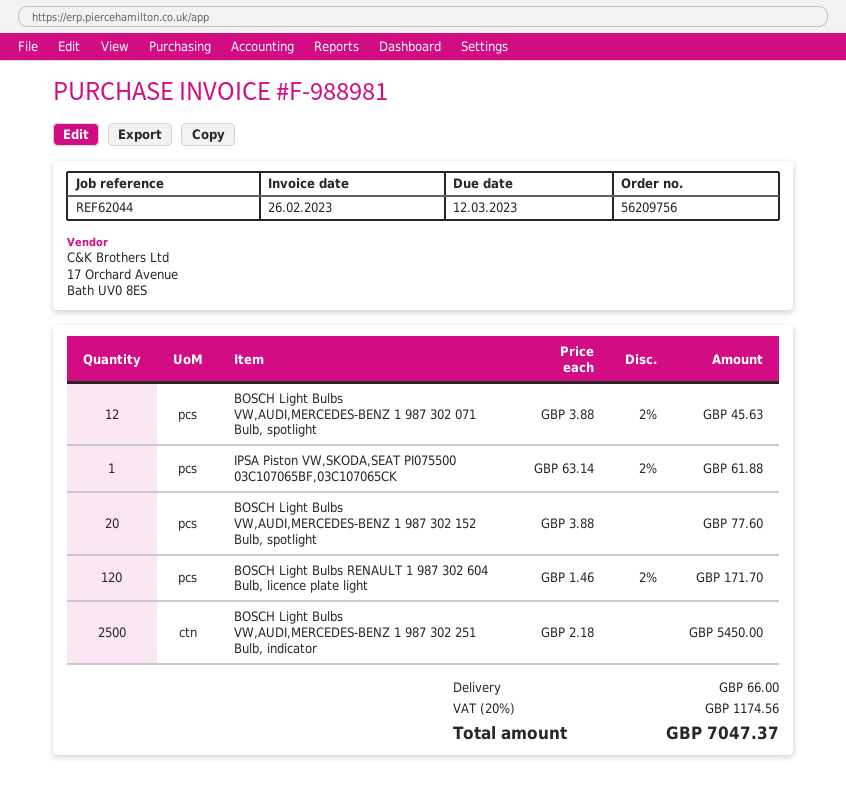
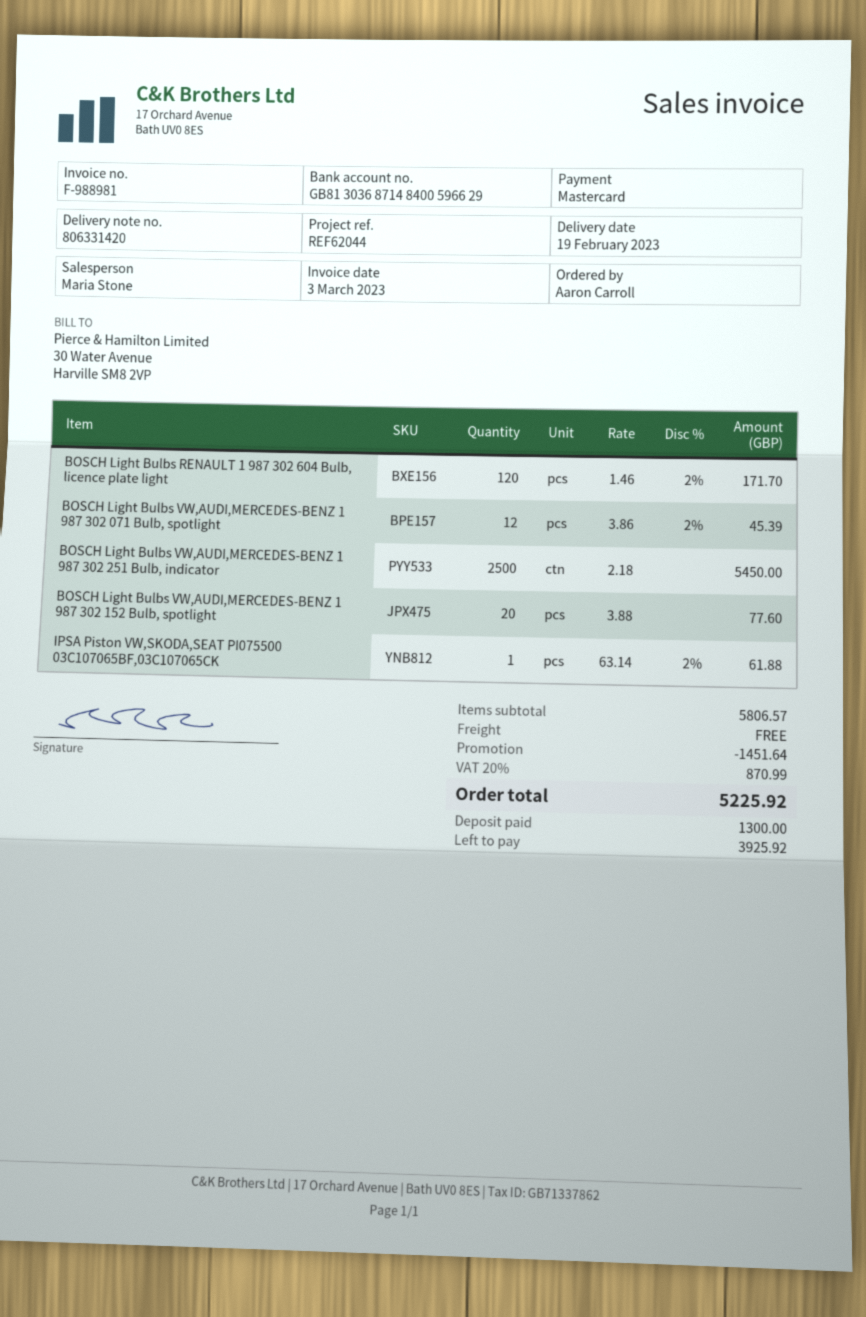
invoice date: 2023-02-26 -> 2023-03-03
BOSCH Light Bulbs VW,AUDI,MERCEDES-BENZ 1 987 302 071 Bulb, spotlight: 12 x 3.88 - 2% = 45.63 -> 12 x 3.86 - 2% = 45.39
discount: none -> 1451.64
shipping: 66.00 -> 0.00
tax: 20% = 1174.56 -> 20% = 870.99
total: 7047.37 -> 5225.92

